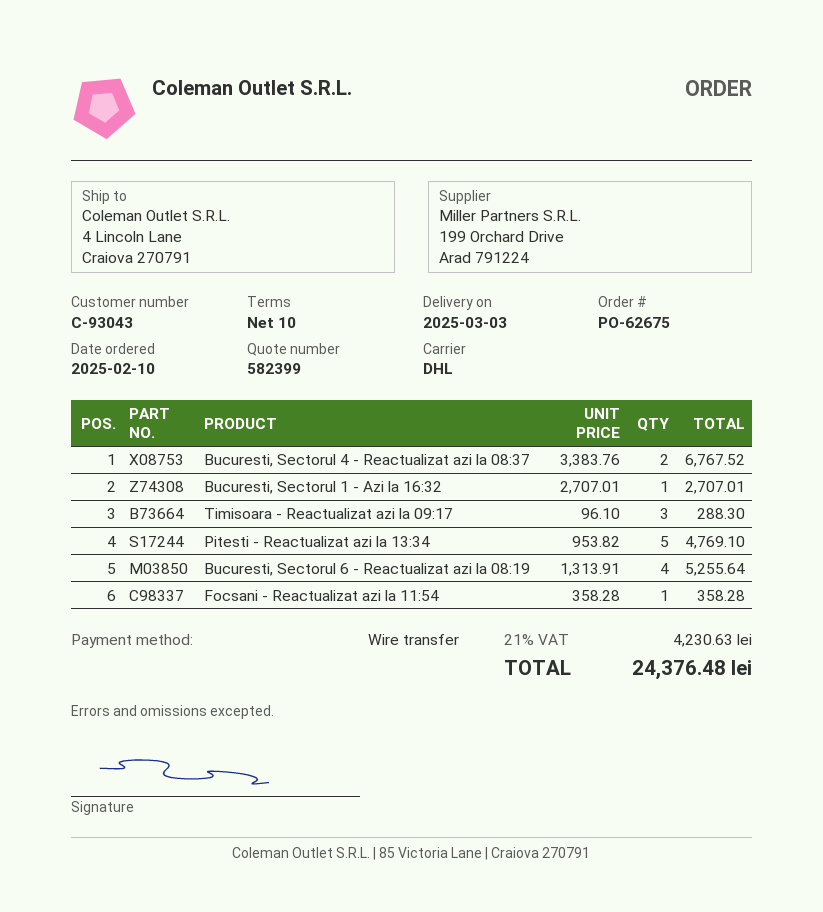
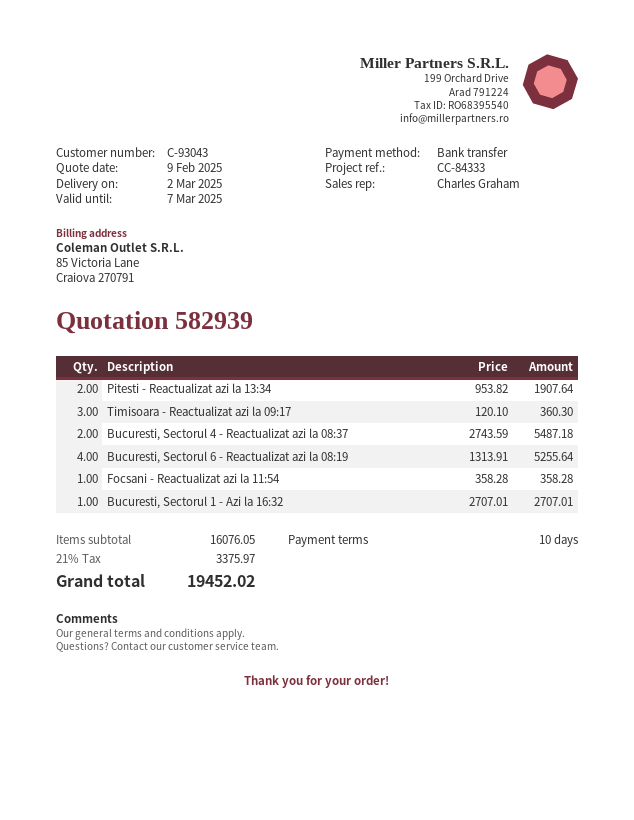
quote number: 582399 -> 582939
delivery date: 2025-03-03 -> 2025-03-02
Bucuresti, Sectorul 4 - Reactualizat azi la 08:37: 2 x 3383.76 = 6767.52 -> 2 x 2743.59 = 5487.18
Timisoara - Reactualizat azi la 09:17: 3 x 96.10 = 288.30 -> 3 x 120.10 = 360.30
Pitesti - Reactualizat azi la 13:34: 5 x 953.82 = 4769.10 -> 2 x 953.82 = 1907.64
tax: 21% = 4230.63 -> 21% = 3375.97
total: 24376.48 -> 19452.02

